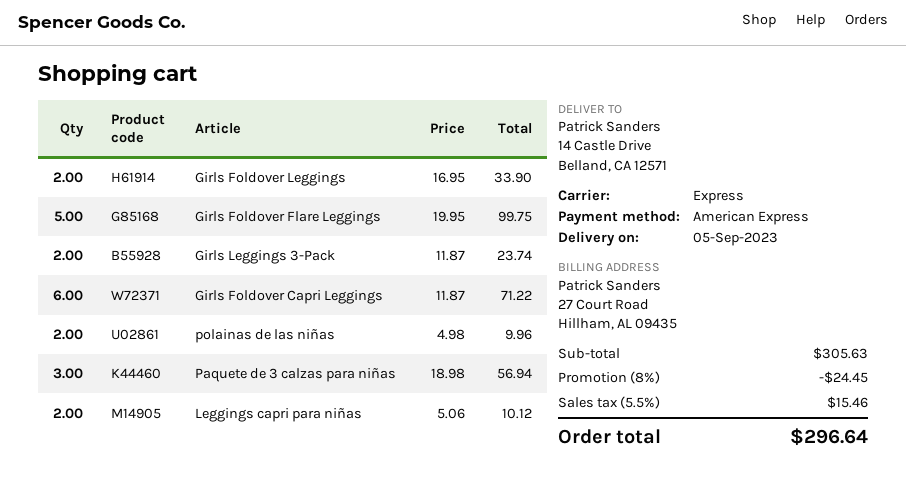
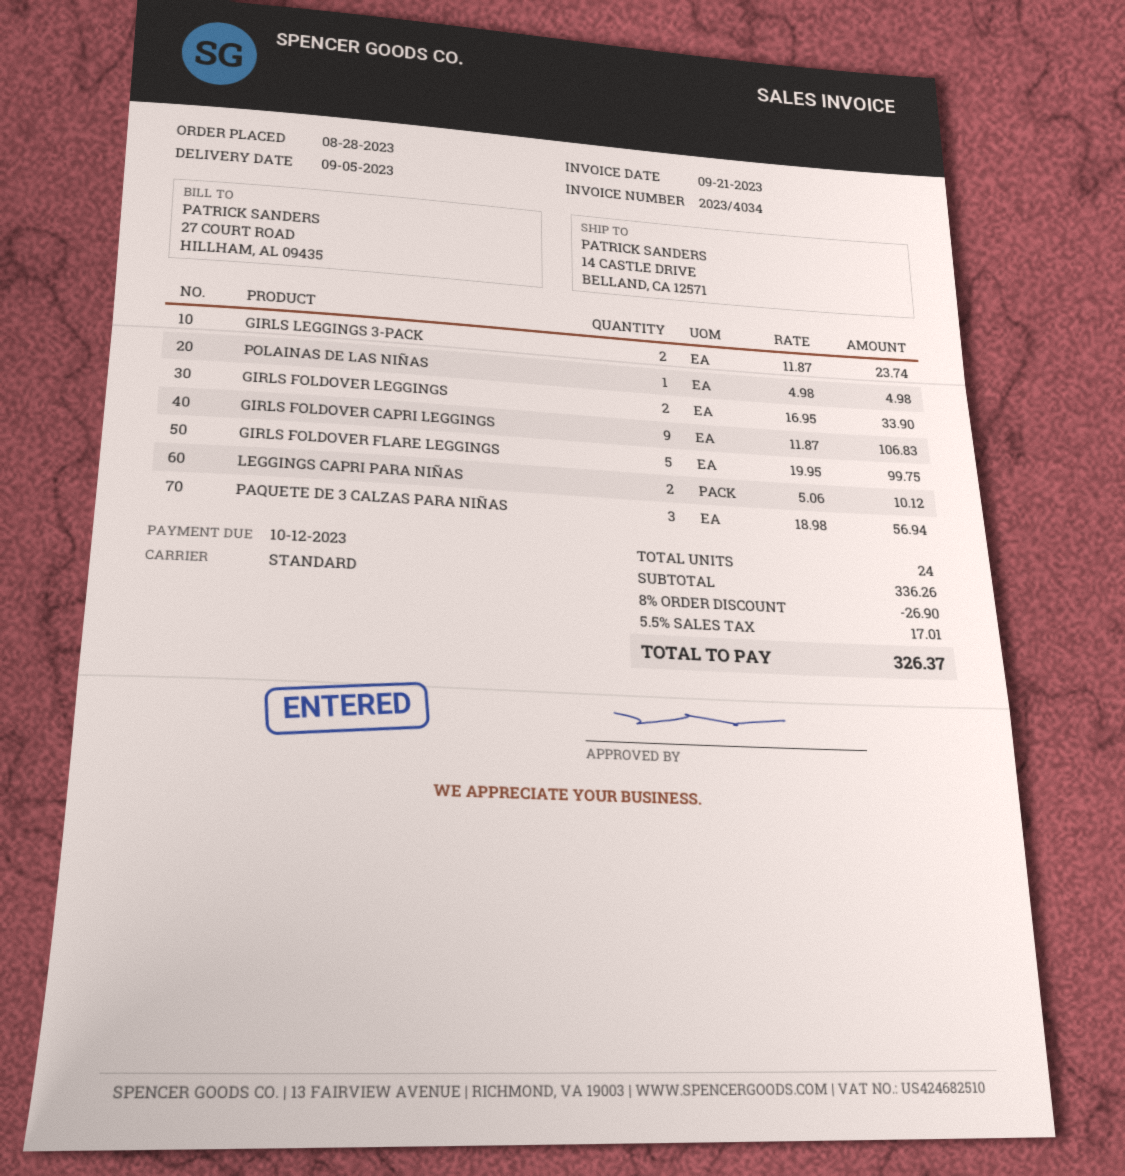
shipping method: express -> standard
Girls Foldover Capri Leggings: 6 x 11.87 = 71.22 -> 9 x 11.87 = 106.83
polainas de las niñas: 2 x 4.98 = 9.96 -> 1 x 4.98 = 4.98
subtotal: 305.63 -> 336.26
discount: 8% = 24.45 -> 8% = 26.90
tax: 5.5% = 15.46 -> 5.5% = 17.01
total: 296.64 -> 326.37

